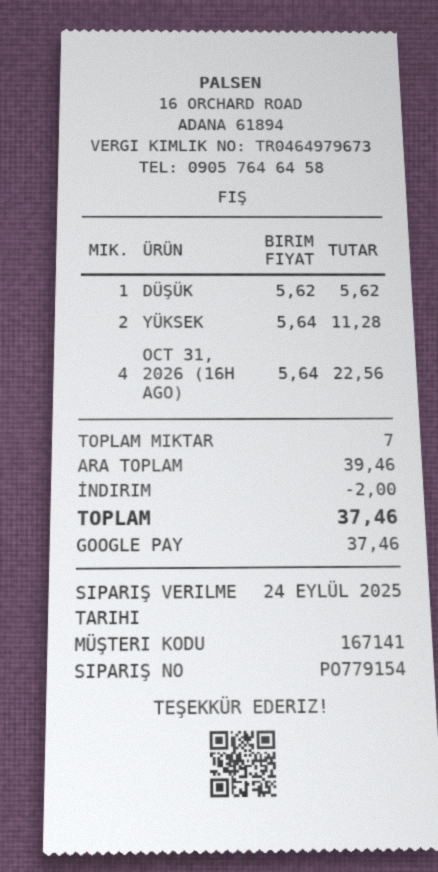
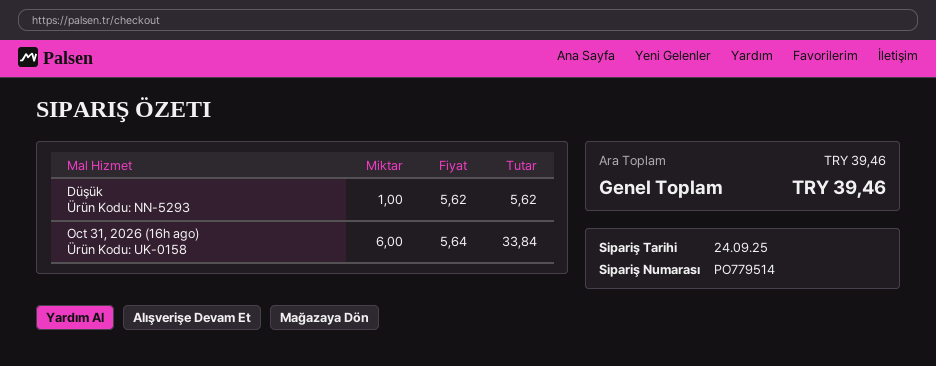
order number: PO779154 -> PO779514
YÜKSEK: 2 x 5.64 = 11.28 -> none
OCT 31, 2026 (16H AGO): 4 x 5.64 = 22.56 -> 6 x 5.64 = 33.84
discount: 2.00 -> none
total: 37.46 -> 39.46

